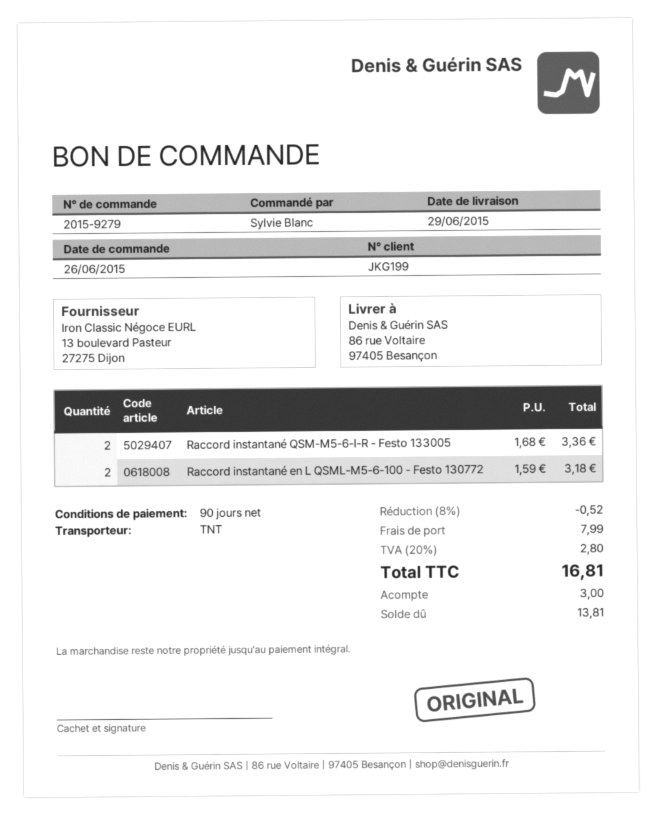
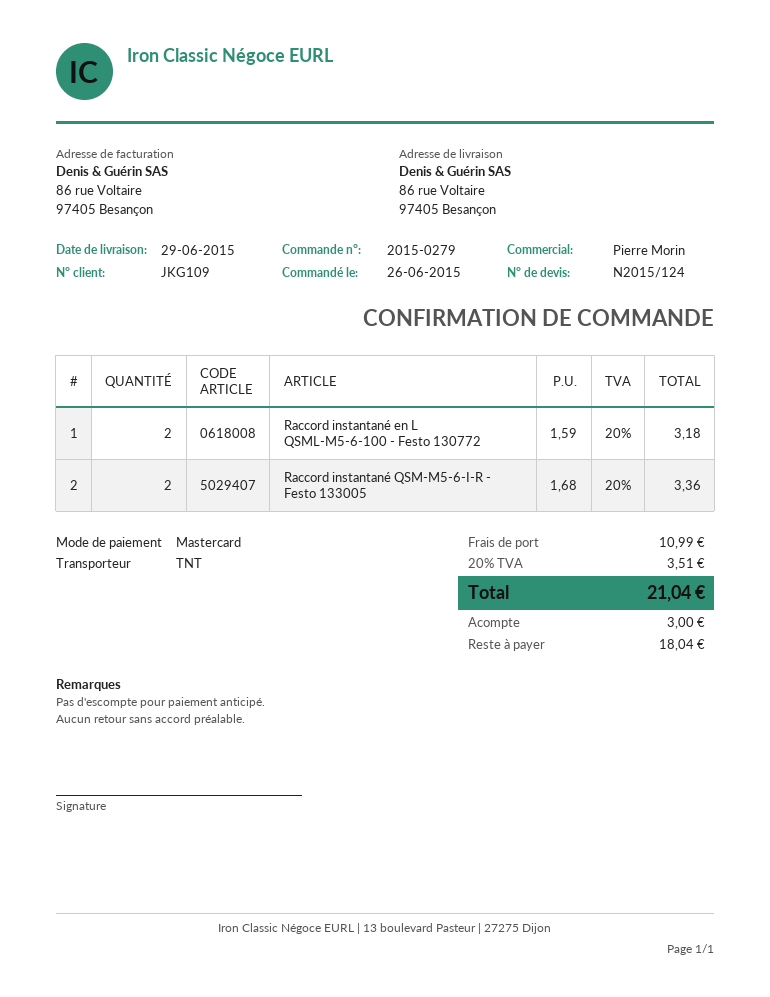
order number: 2015-9279 -> 2015-0279
customer number: JKG199 -> JKG109
discount: 8% = 0.52 -> none
shipping: 7.99 -> 10.99
tax: 20% = 2.80 -> 20% = 3.51
total: 16.81 -> 21.04
balance: 13.81 -> 18.04

